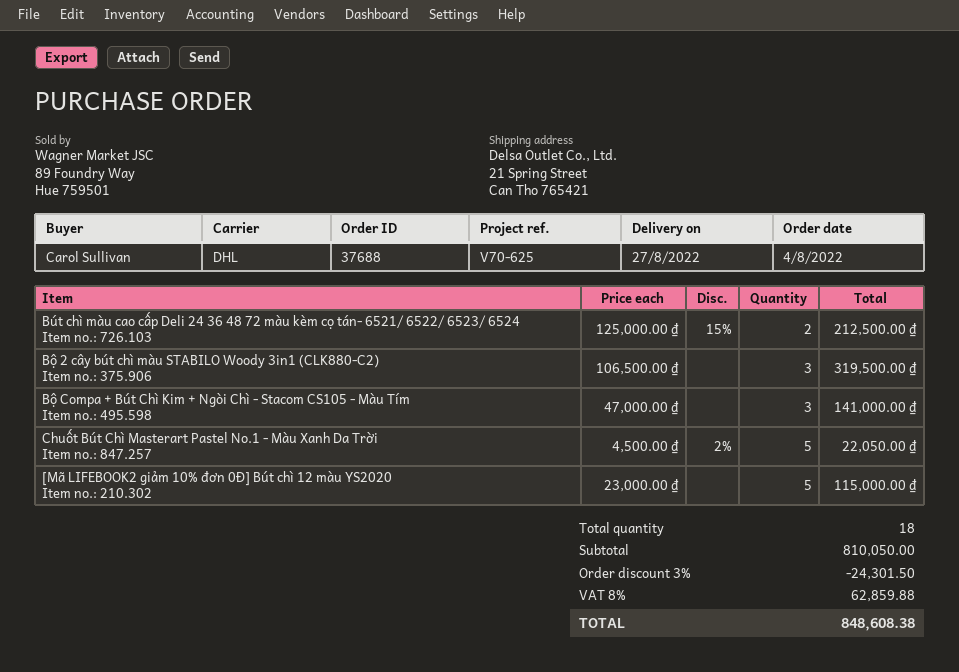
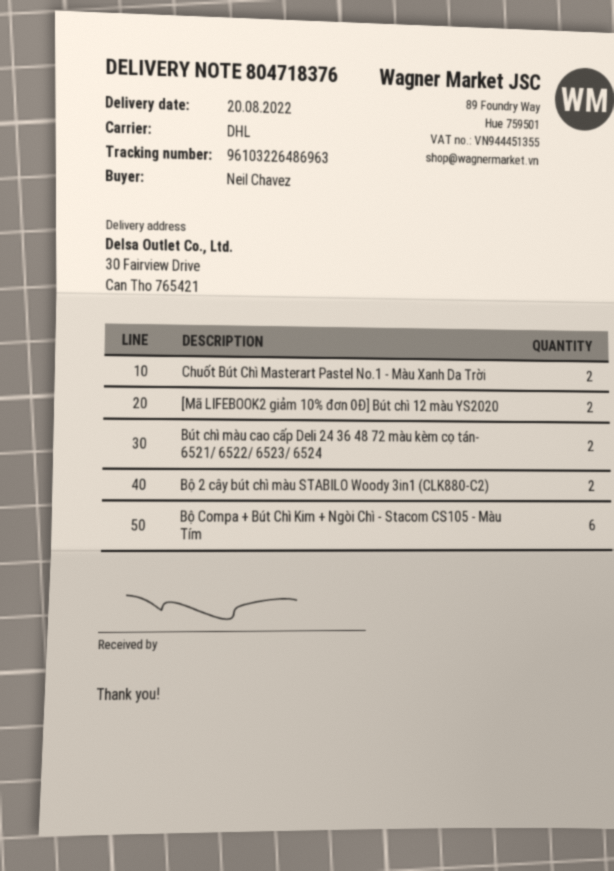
delivery date: 2022-08-27 -> 2022-08-20
ordered by: Carol Sullivan -> Neil Chavez
ship to: 21 Spring Street, Can Tho 765421 -> 30 Fairview Drive, Can Tho 765421
Bộ 2 cây bút chì màu STABILO Woody 3in1 (CLK880-C2): 3 -> 2
Bộ Compa + Bút Chì Kim + Ngòi Chì - Stacom CS105 - Màu Tím: 3 -> 6
Chuốt Bút Chì Masterart Pastel No.1 - Màu Xanh Da Trời: 5 -> 2
[Mã LIFEBOOK2 giảm 10% đơn 0Đ] Bút chì 12 màu YS2020: 5 -> 2

